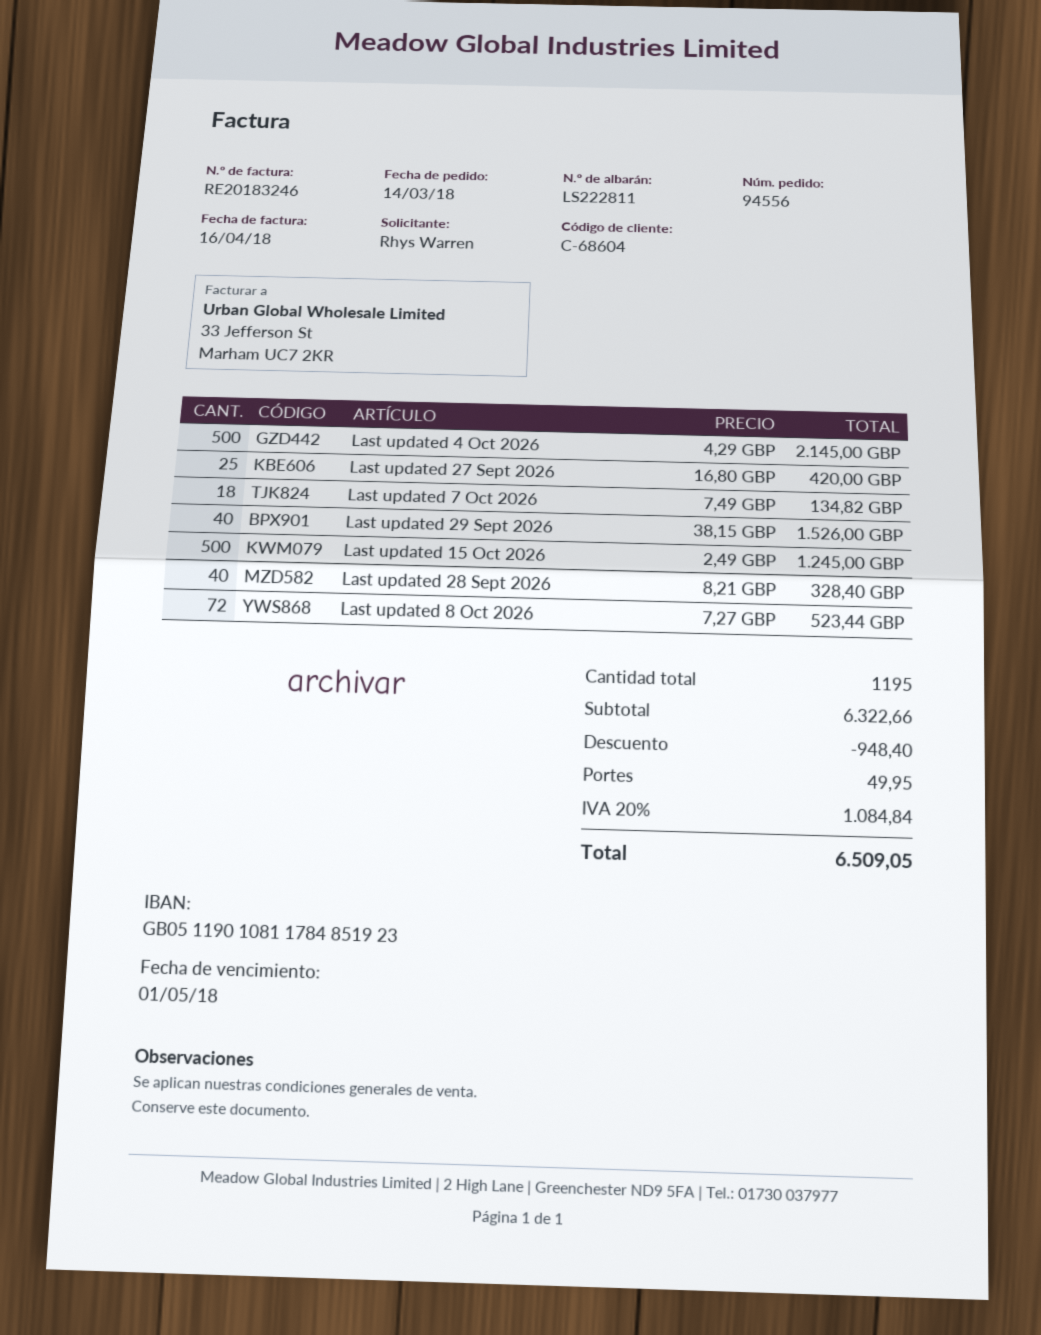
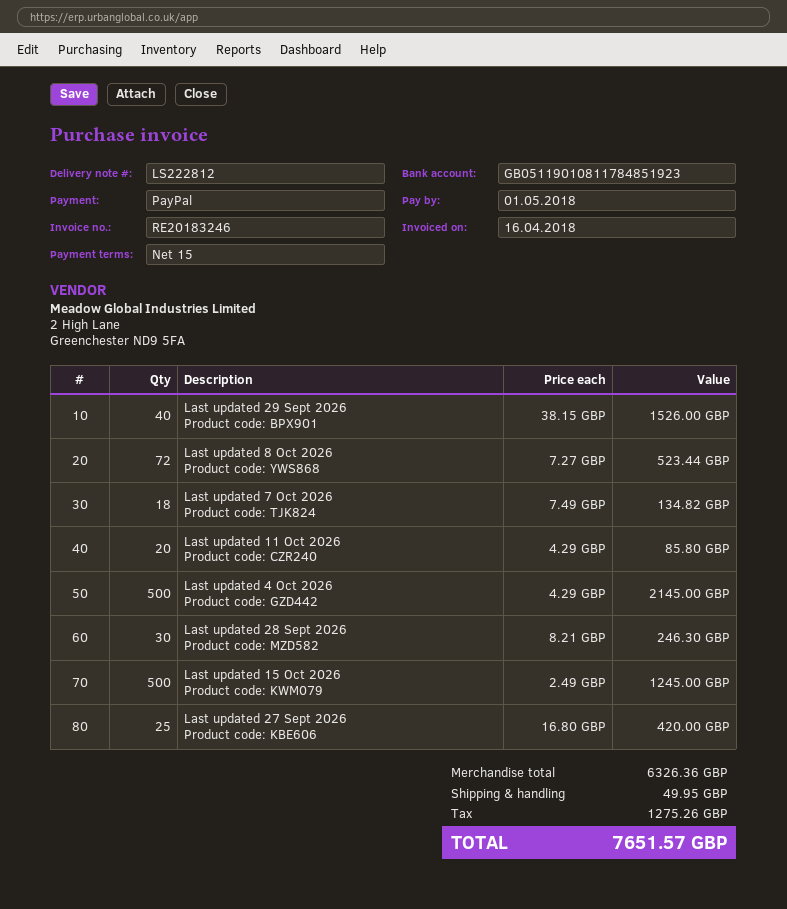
delivery note number: LS222811 -> LS222812
Last updated 28 Sept 2026: 40 x 8.21 = 328.40 -> 30 x 8.21 = 246.30
Last updated 11 Oct 2026: none -> 20 x 4.29 = 85.80
subtotal: 6322.66 -> 6326.36
discount: 948.40 -> none
tax: 1084.84 -> 1275.26
total: 6509.05 -> 7651.57

